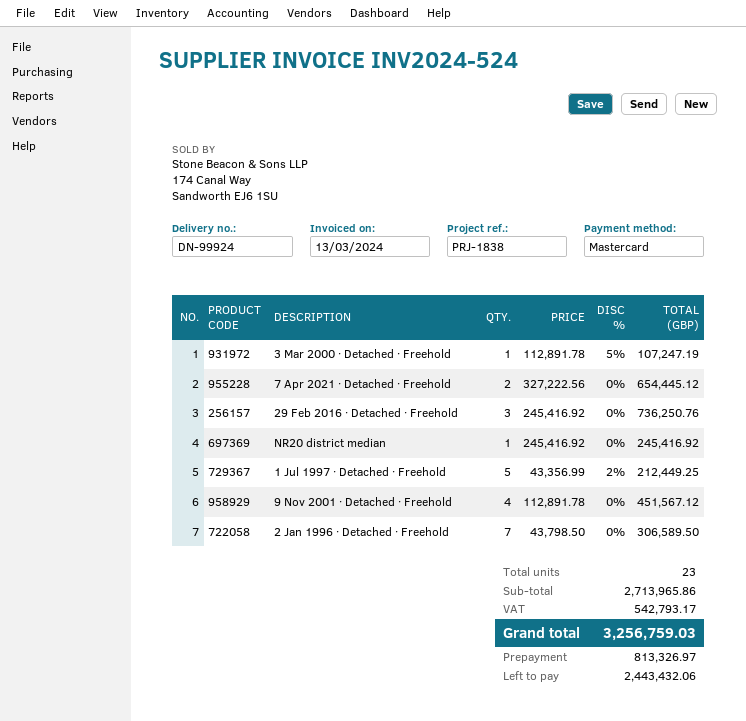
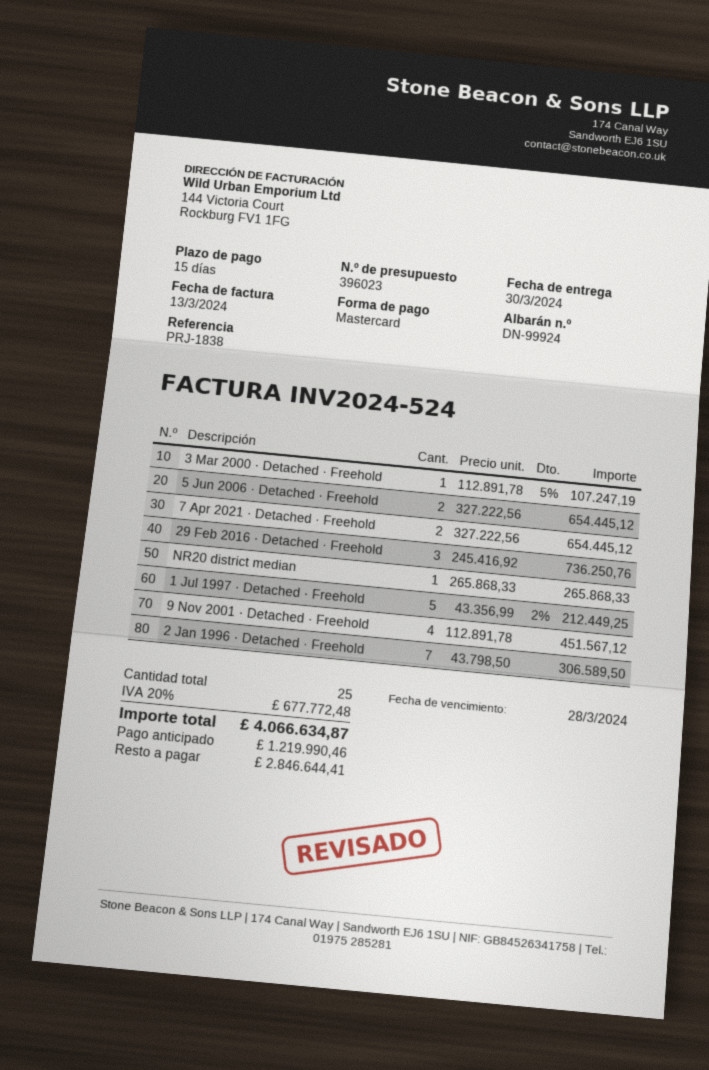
NR20 district median: 1 x 245416.92 = 245416.92 -> 1 x 265868.33 = 265868.33
5 Jun 2006 · Detached · Freehold: none -> 2 x 327222.56 = 654445.12
total quantity: 23 -> 25
tax: 542793.17 -> 677772.48
total: 3256759.03 -> 4066634.87
deposit: 813326.97 -> 1219990.46
balance: 2443432.06 -> 2846644.41

